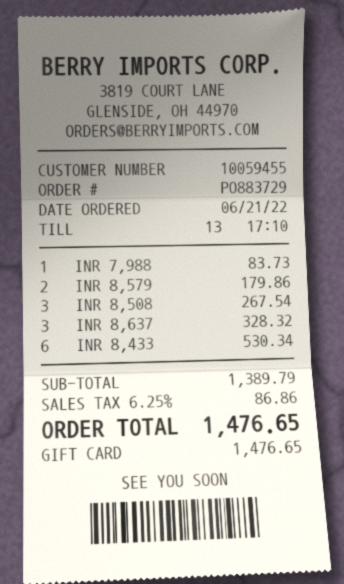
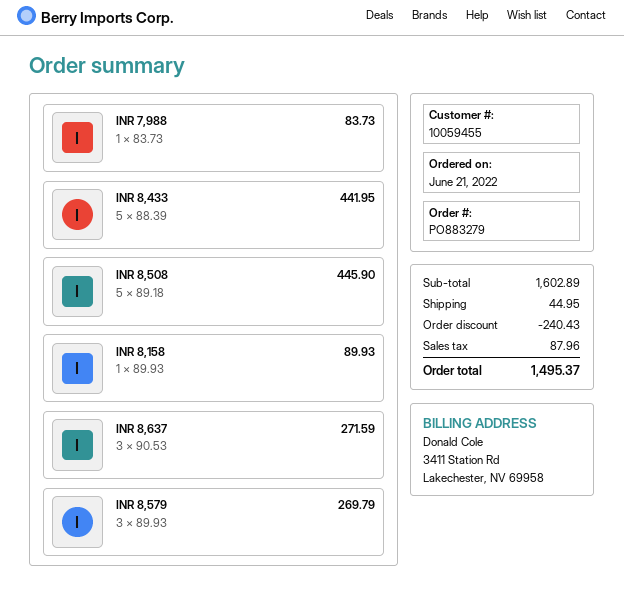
order number: PO883729 -> PO883279
INR 8,579: 2 for 179.86 -> 3 for 269.79
INR 8,508: 3 for 267.54 -> 5 for 445.90
INR 8,637: 3 for 328.32 -> 3 for 271.59
INR 8,433: 6 for 530.34 -> 5 for 441.95
INR 8,158: none -> 1 for 89.93
subtotal: 1389.79 -> 1602.89
discount: none -> 240.43
shipping: none -> 44.95
tax: 86.86 -> 87.96
total: 1476.65 -> 1495.37

